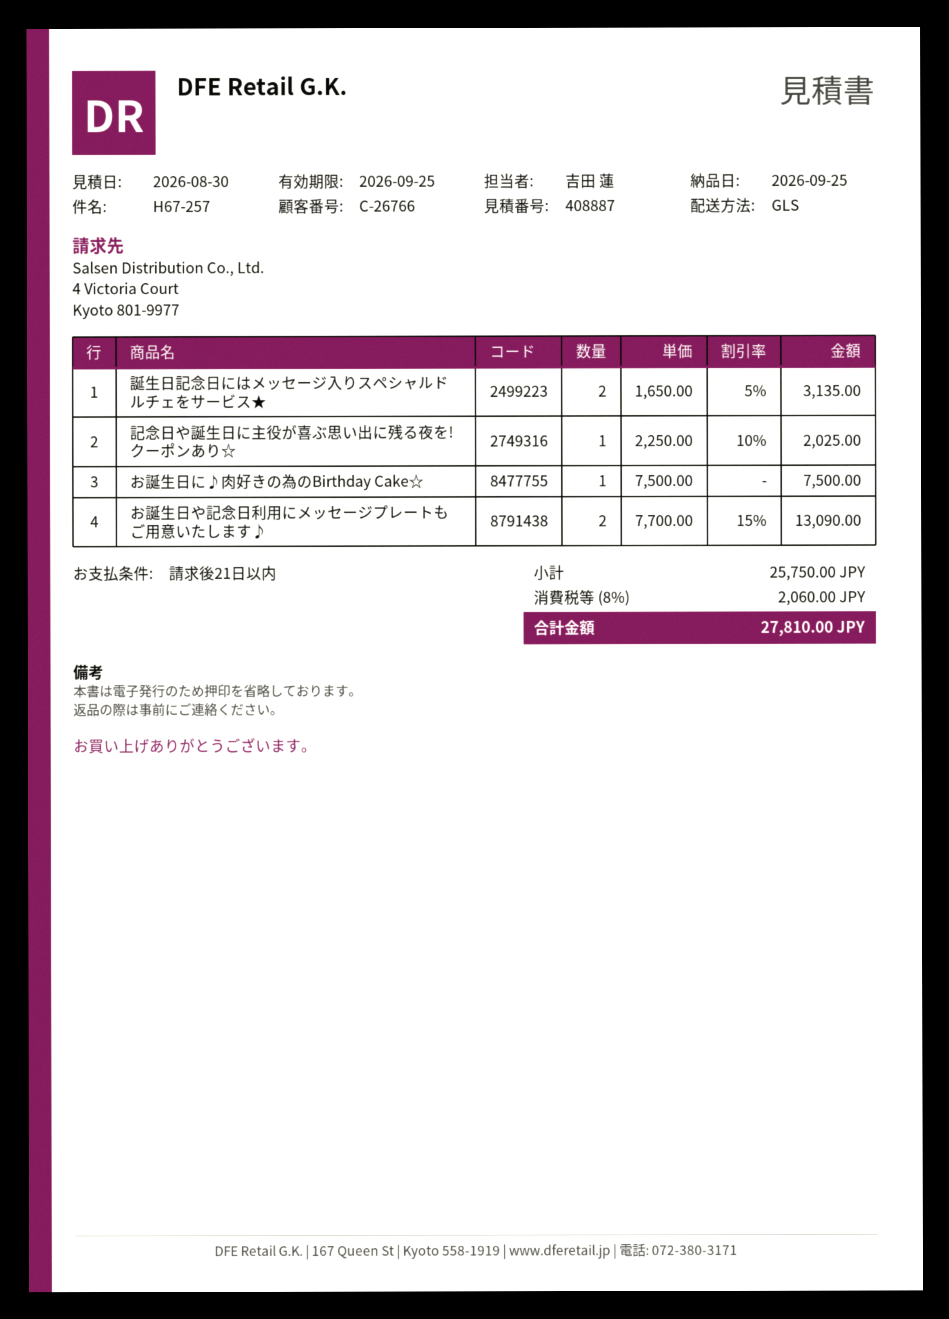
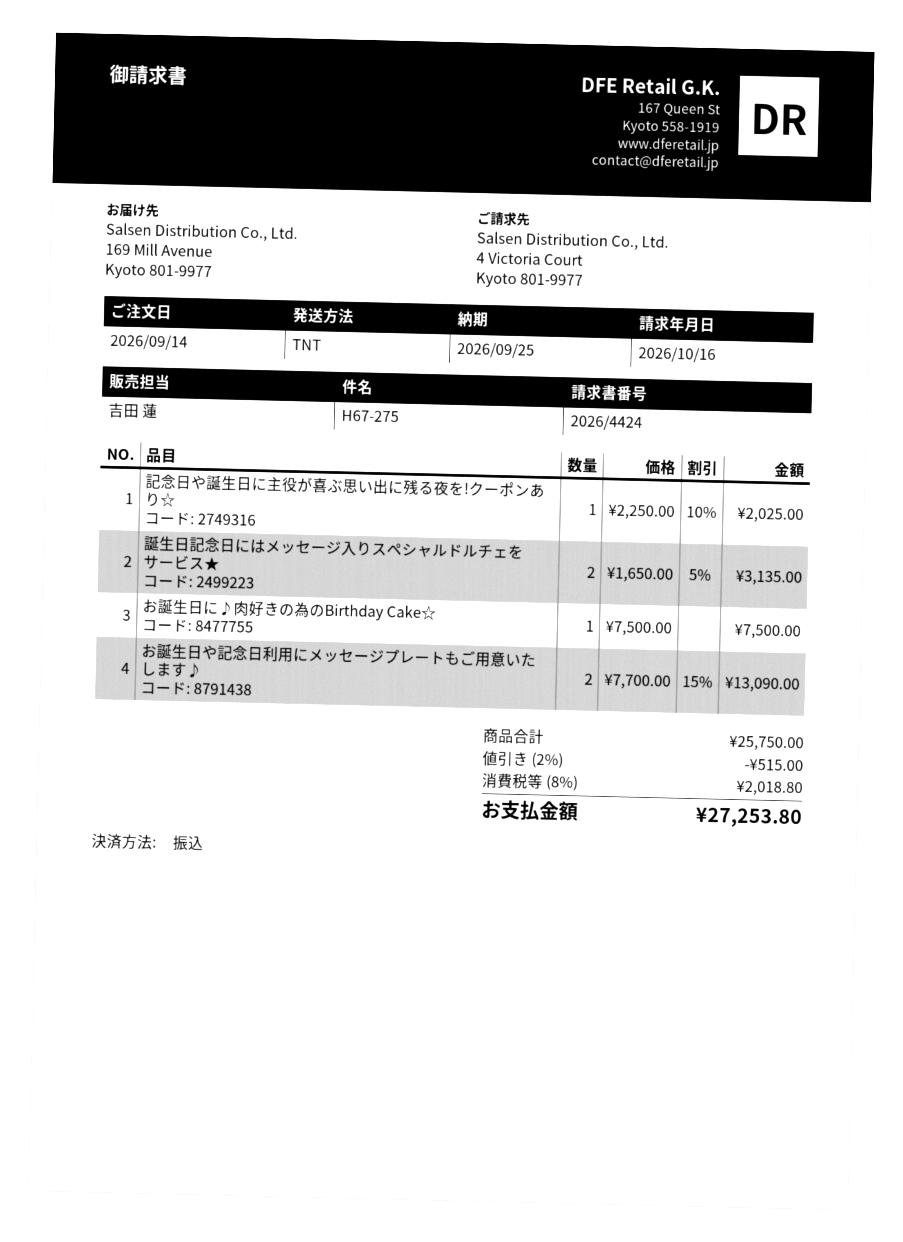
reference: H67-257 -> H67-275
shipping method: GLS -> TNT
discount: none -> 2% = 515.00
tax: 8% = 2060.00 -> 8% = 2018.80
total: 27810.00 -> 27253.80

